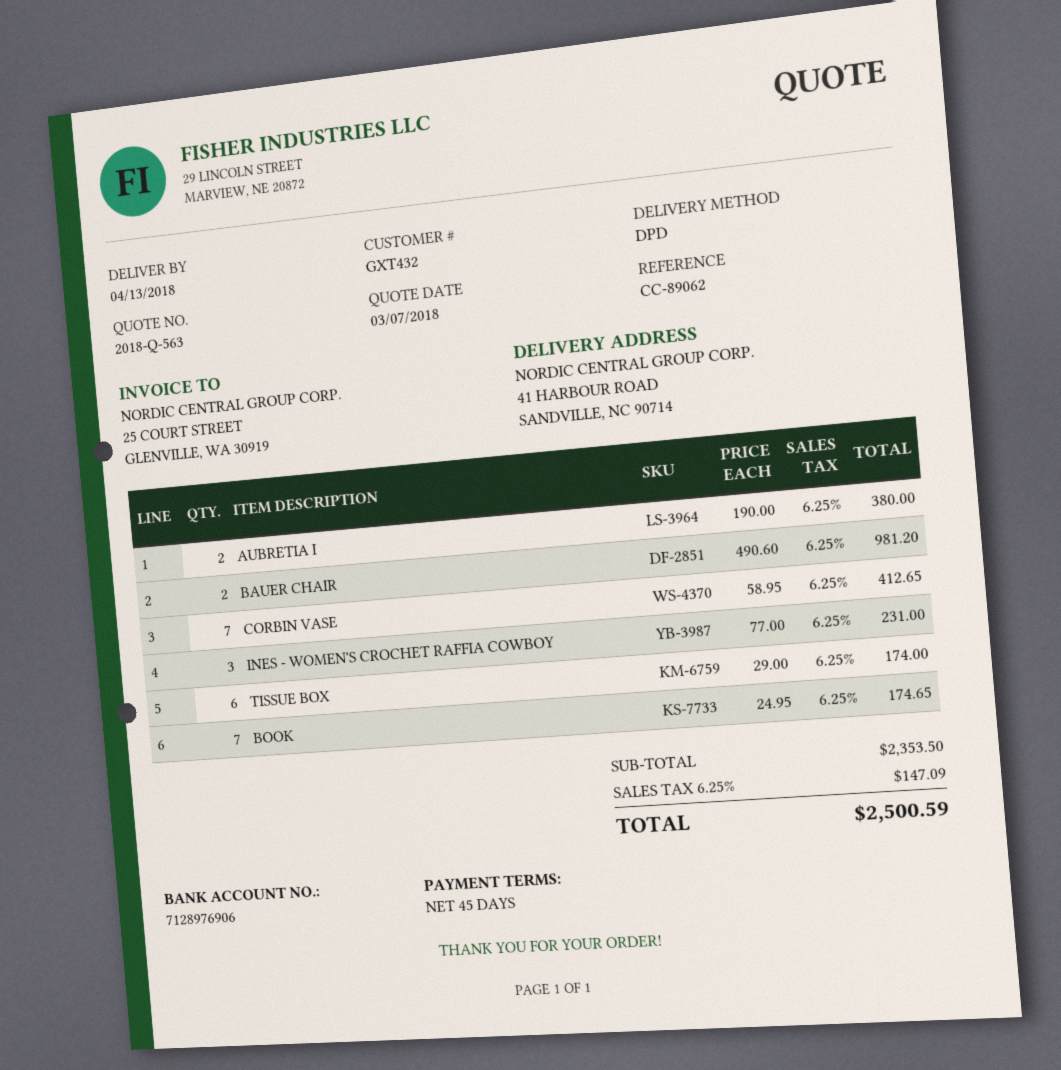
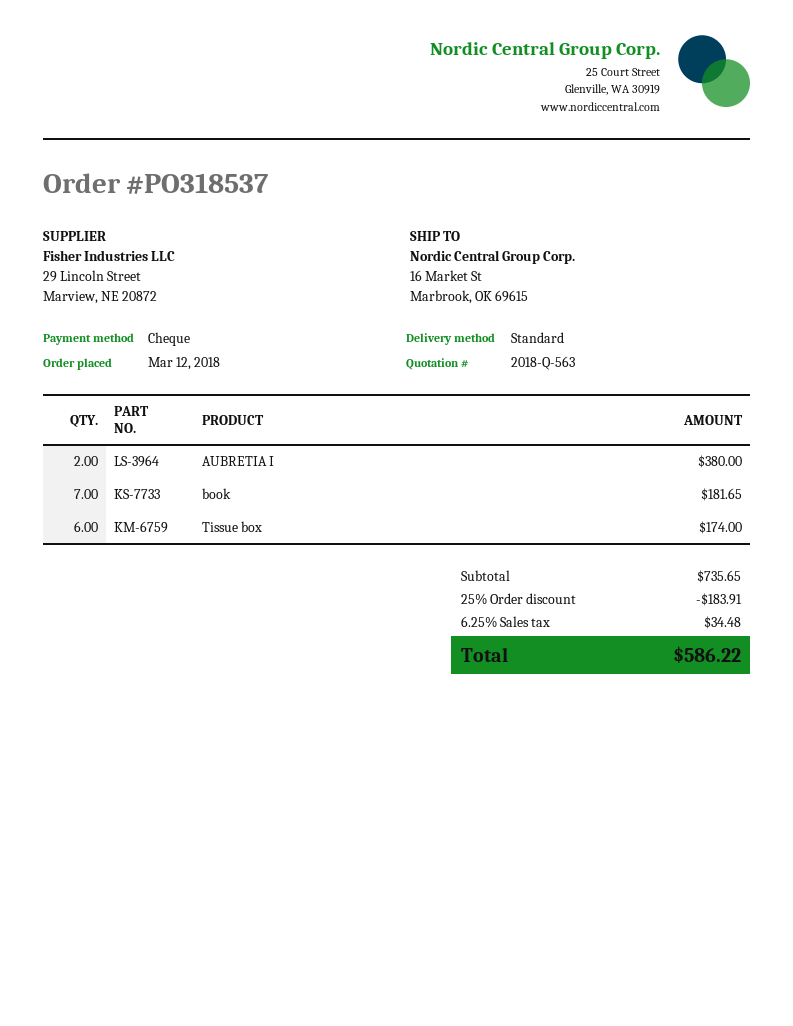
shipping method: DPD -> standard
ship to: 41 HARBOUR ROAD, SANDVILLE, NC 90714 -> 16 Market St, Marbrook, OK 69615
BAUER CHAIR: 2 for 981.20 -> none
CORBIN VASE: 7 for 412.65 -> none
INES - WOMEN'S CROCHET RAFFIA COWBOY: 3 for 231.00 -> none
BOOK: 7 for 174.65 -> 7 for 181.65
subtotal: 2353.50 -> 735.65
discount: none -> 25% = 183.91
tax: 6.25% = 147.09 -> 6.25% = 34.48
total: 2500.59 -> 586.22

